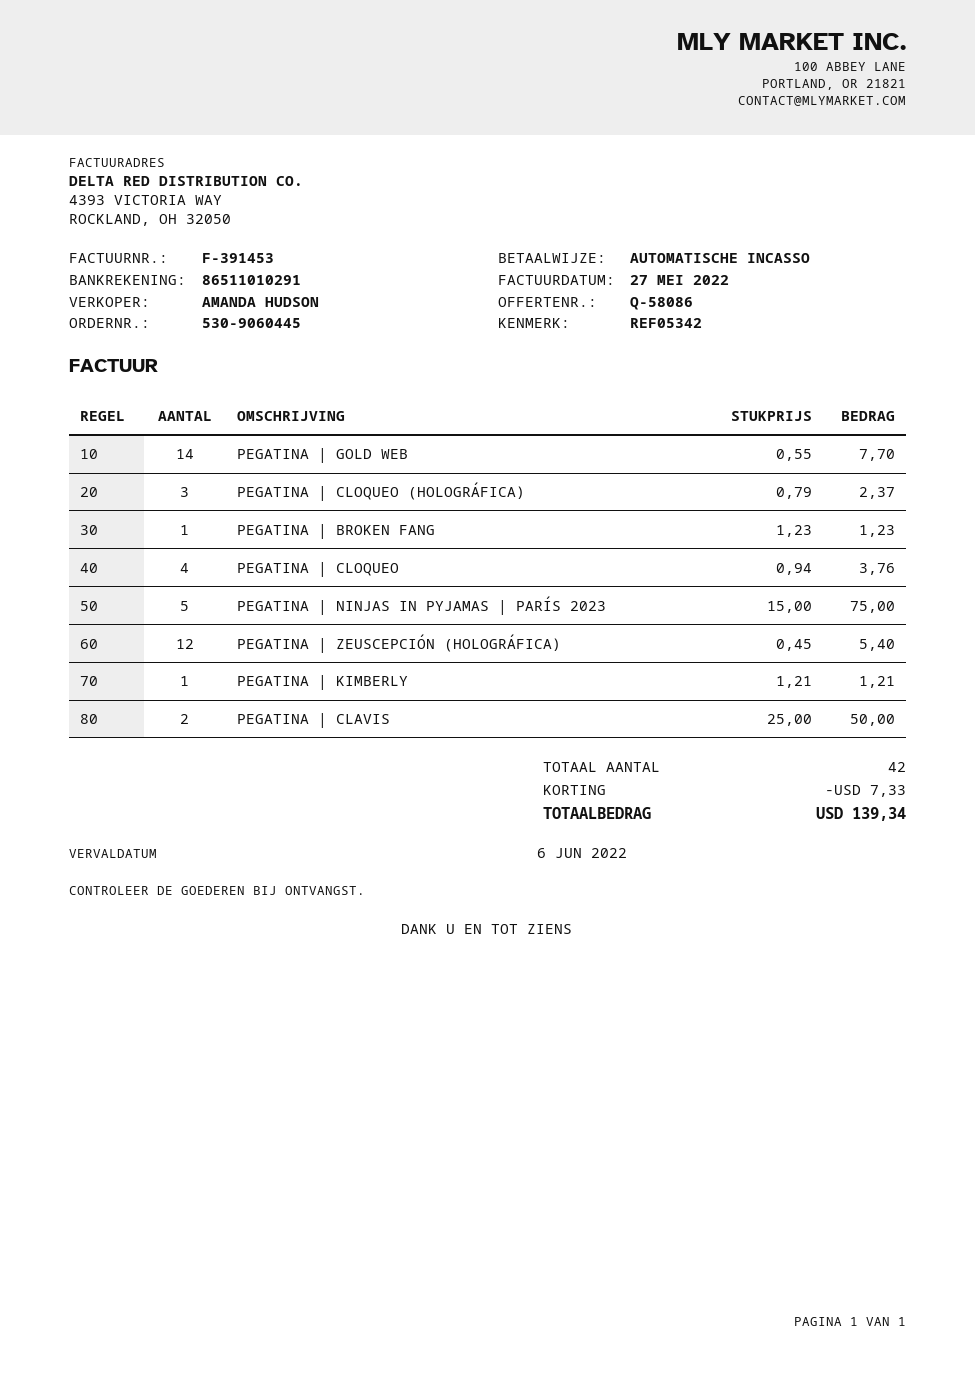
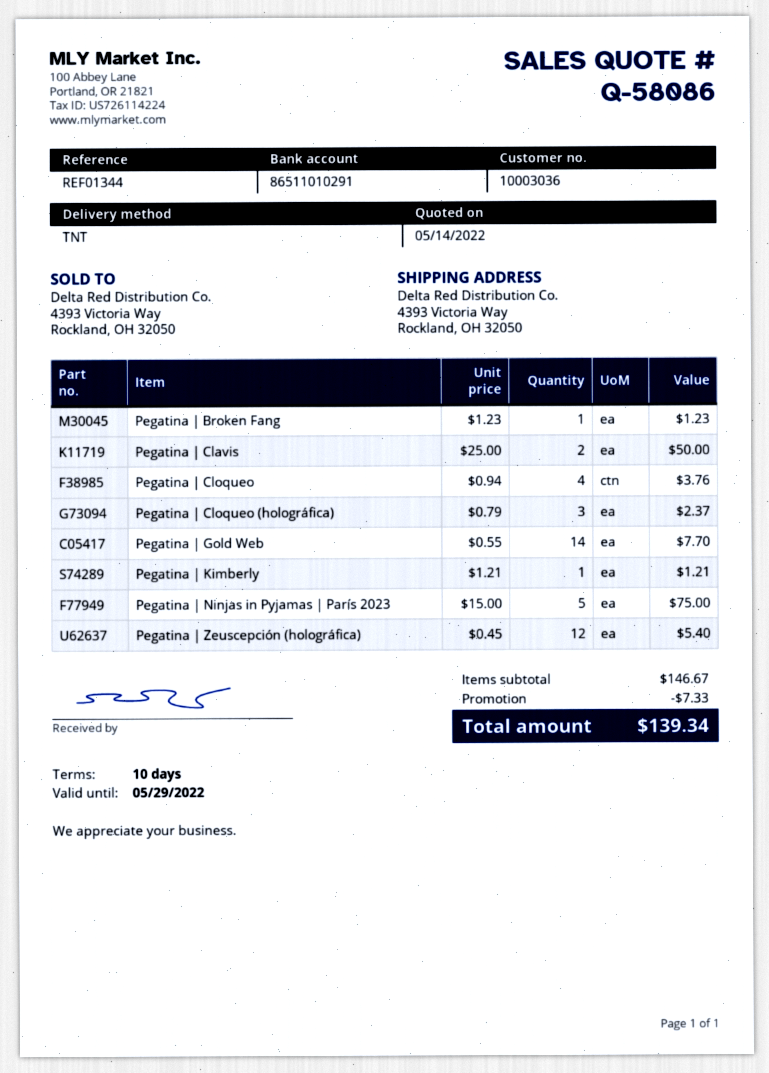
reference: REF05342 -> REF01344

